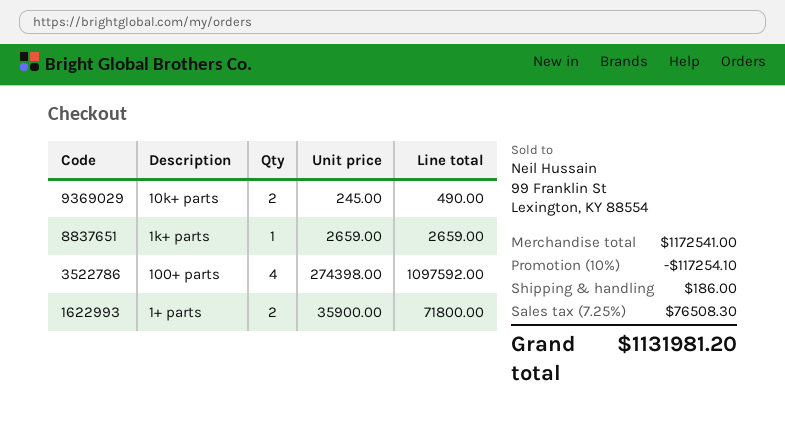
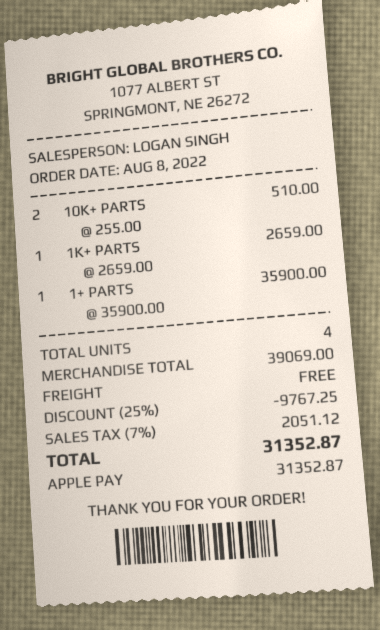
10k+ parts: 2 x 245.00 = 490.00 -> 2 x 255.00 = 510.00
100+ parts: 4 x 274398.00 = 1097592.00 -> none
1+ parts: 2 x 35900.00 = 71800.00 -> 1 x 35900.00 = 35900.00
subtotal: 1172541.00 -> 39069.00
discount: 10% = 117254.10 -> 25% = 9767.25
shipping: 186.00 -> 0.00
tax: 7.25% = 76508.30 -> 7% = 2051.12
total: 1131981.20 -> 31352.87

